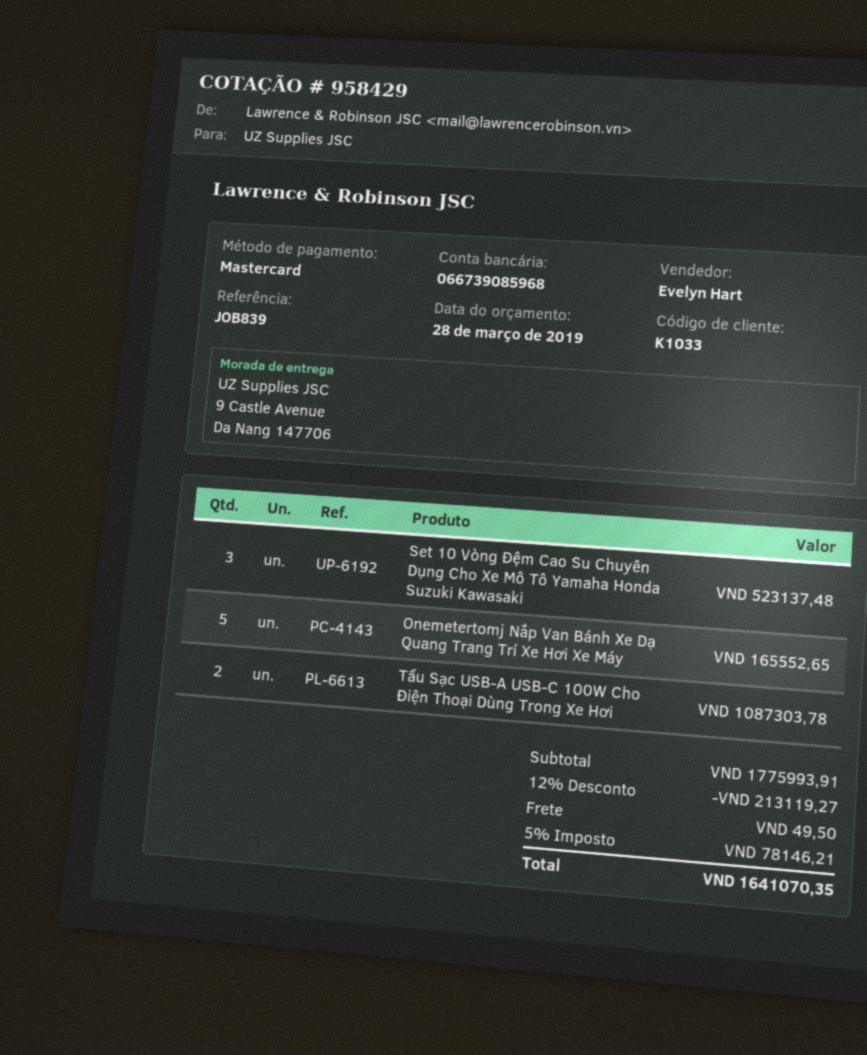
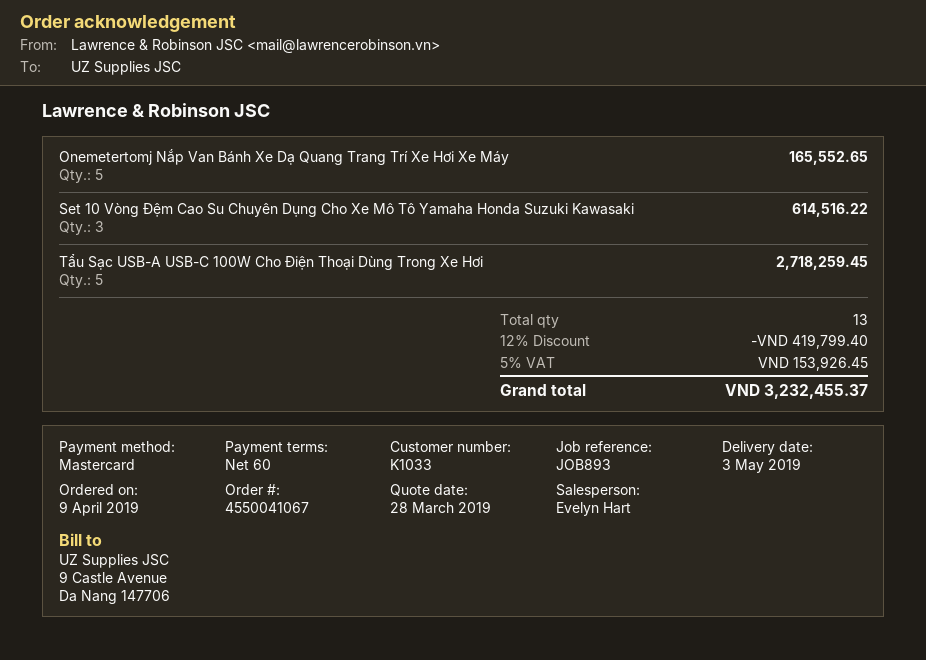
reference: JOB839 -> JOB893
Set 10 Vòng Đệm Cao Su Chuyên Dụng Cho Xe Mô Tô Yamaha Honda Suzuki Kawasaki: 3 for 523137.48 -> 3 for 614516.22
Tẩu Sạc USB-A USB-C 100W Cho Điện Thoại Dùng Trong Xe Hơi: 2 for 1087303.78 -> 5 for 2718259.45
discount: 12% = 213119.27 -> 12% = 419799.40
shipping: 49.50 -> none
tax: 5% = 78146.21 -> 5% = 153926.45
total: 1641070.35 -> 3232455.37

